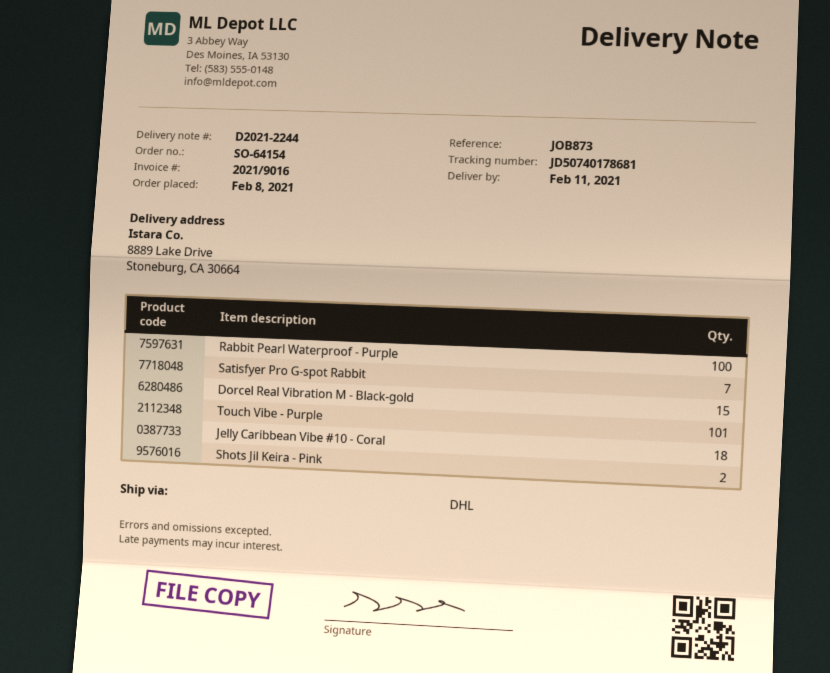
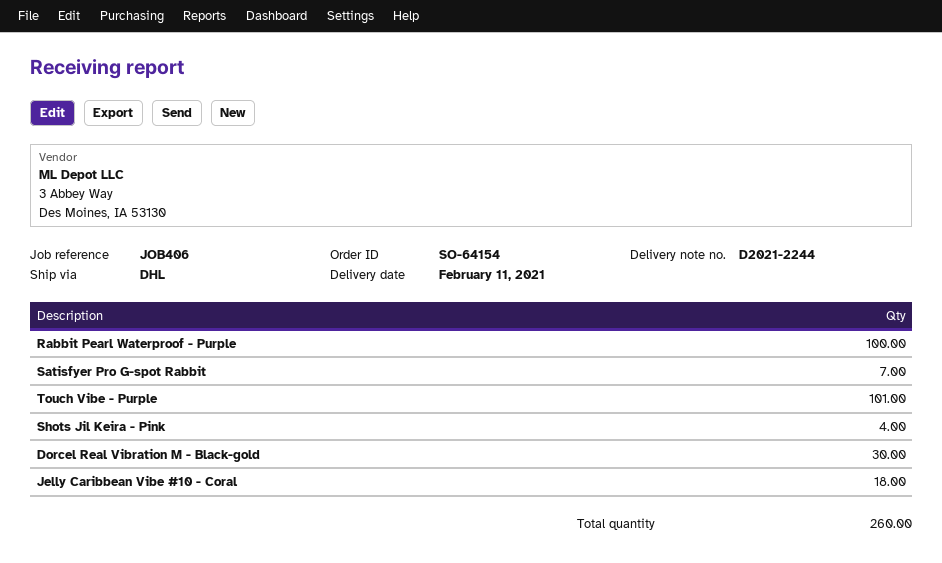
reference: JOB873 -> JOB406
Dorcel Real Vibration M - Black-gold: 15 -> 30
Shots Jil Keira - Pink: 2 -> 4

